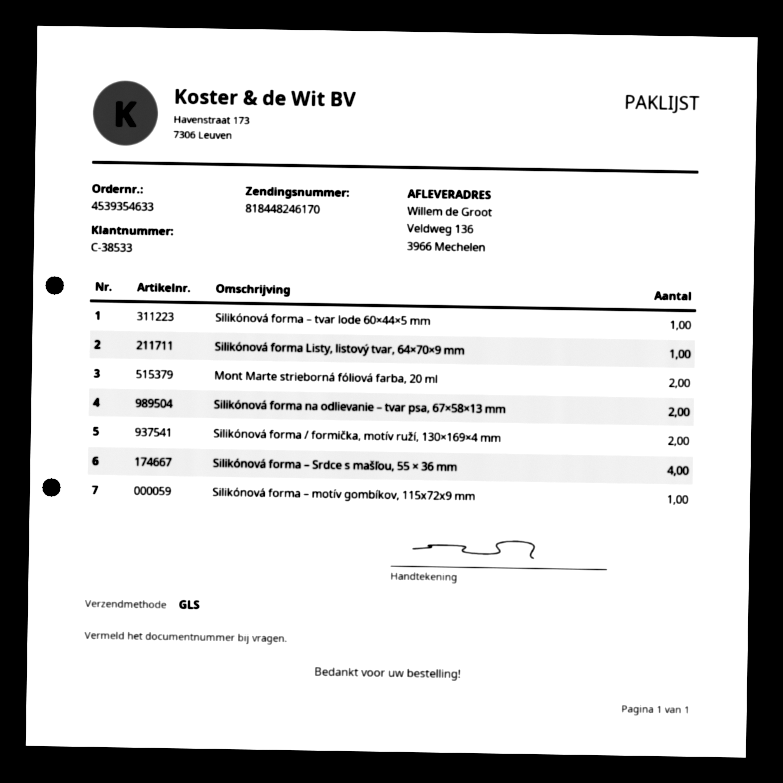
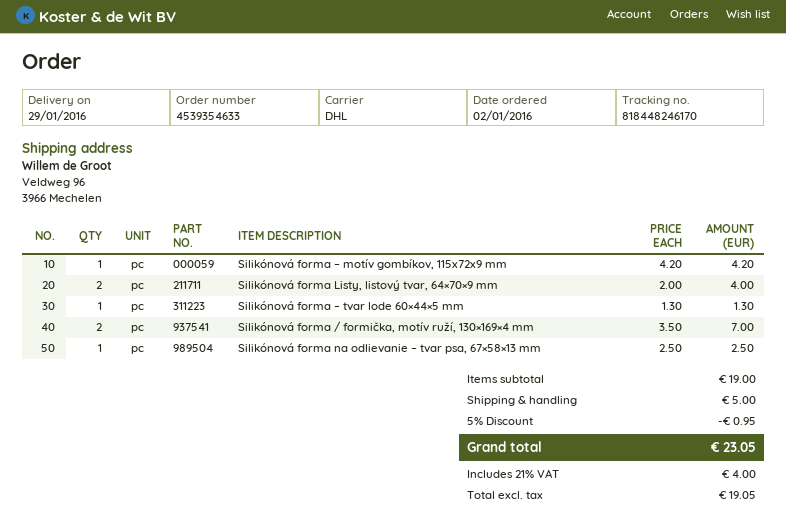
shipping method: GLS -> DHL
ship to: Veldweg 136, 3966 Mechelen -> Veldweg 96, 3966 Mechelen
Silikónová forma Listy, listový tvar, 64×70×9 mm: 1 -> 2
Mont Marte strieborná fóliová farba, 20 ml: 2 -> none
Silikónová forma na odlievanie – tvar psa, 67×58×13 mm: 2 -> 1
Silikónová forma – Srdce s mašľou, 55 × 36 mm: 4 -> none

